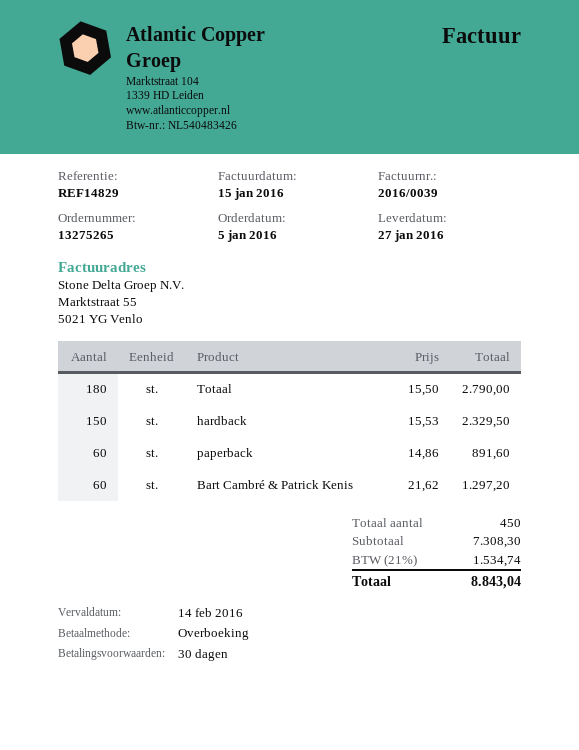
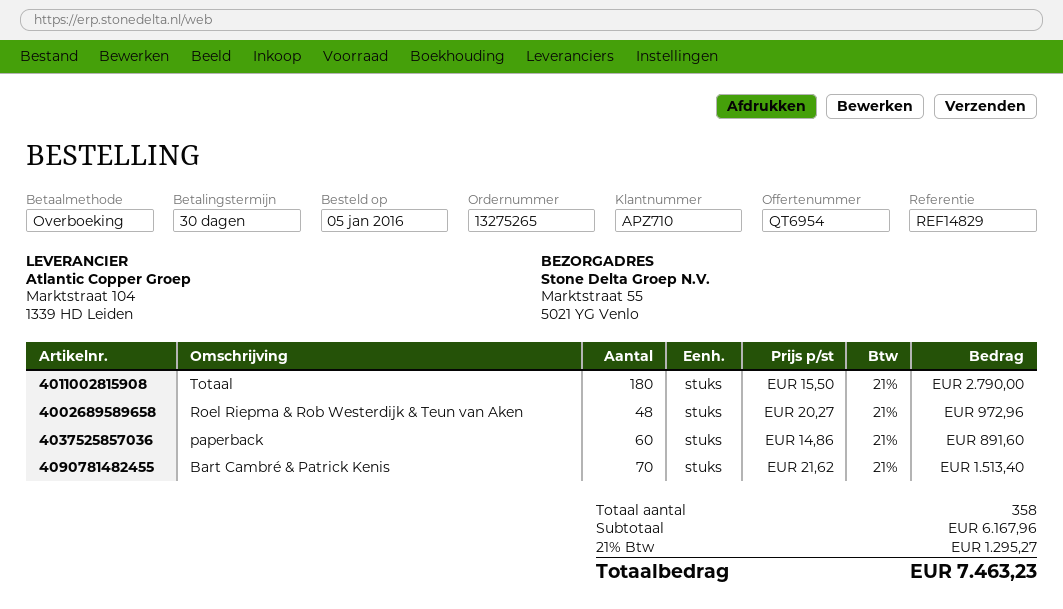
hardback: 150 x 15.53 = 2329.50 -> none
Bart Cambré & Patrick Kenis: 60 x 21.62 = 1297.20 -> 70 x 21.62 = 1513.40
Roel Riepma & Rob Westerdijk & Teun van Aken: none -> 48 x 20.27 = 972.96
total quantity: 450 -> 358
subtotal: 7308.30 -> 6167.96
tax: 21% = 1534.74 -> 21% = 1295.27
total: 8843.04 -> 7463.23

